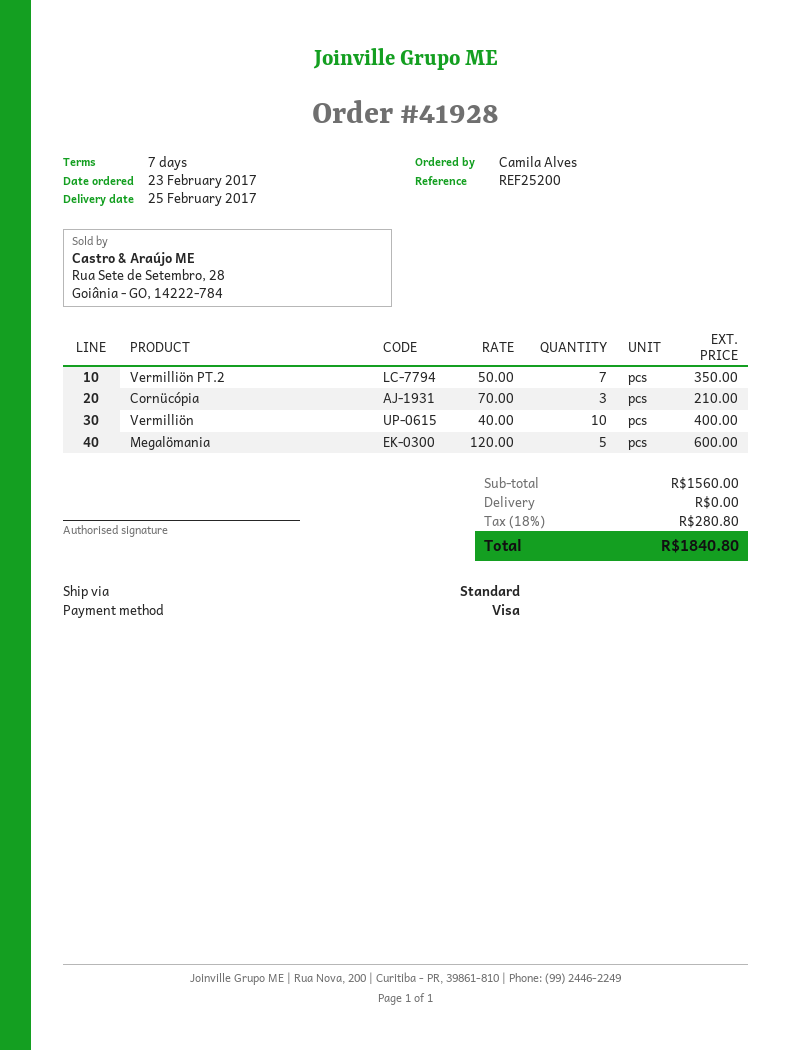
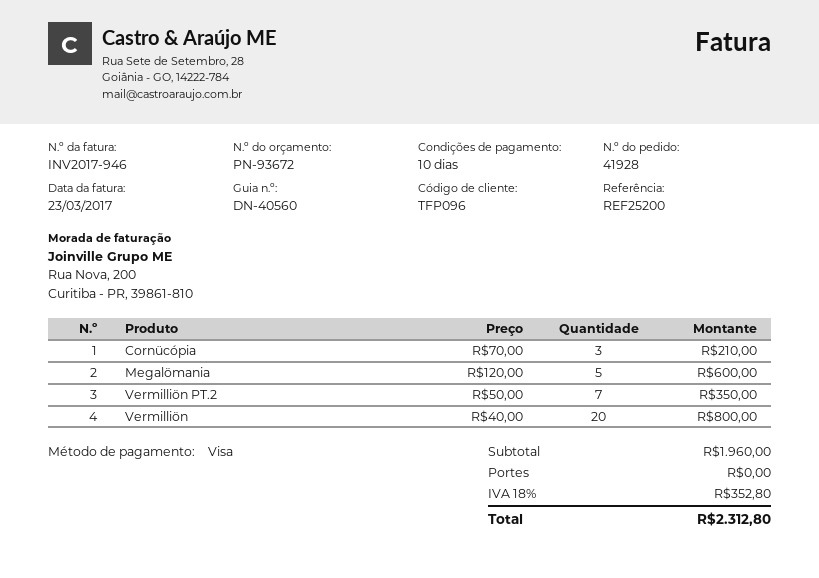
payment terms: 7 days -> 10 days
Vermilliön: 10 x 40.00 = 400.00 -> 20 x 40.00 = 800.00
subtotal: 1560.00 -> 1960.00
tax: 18% = 280.80 -> 18% = 352.80
total: 1840.80 -> 2312.80

